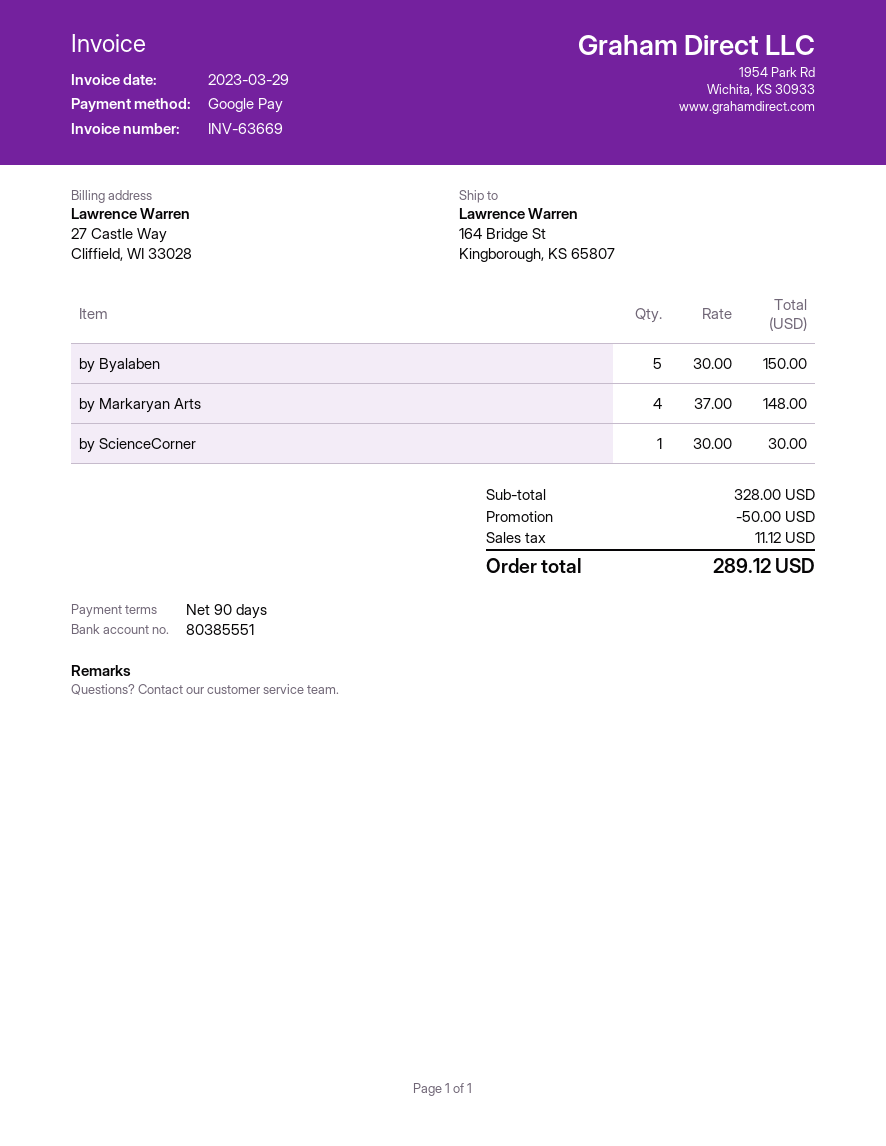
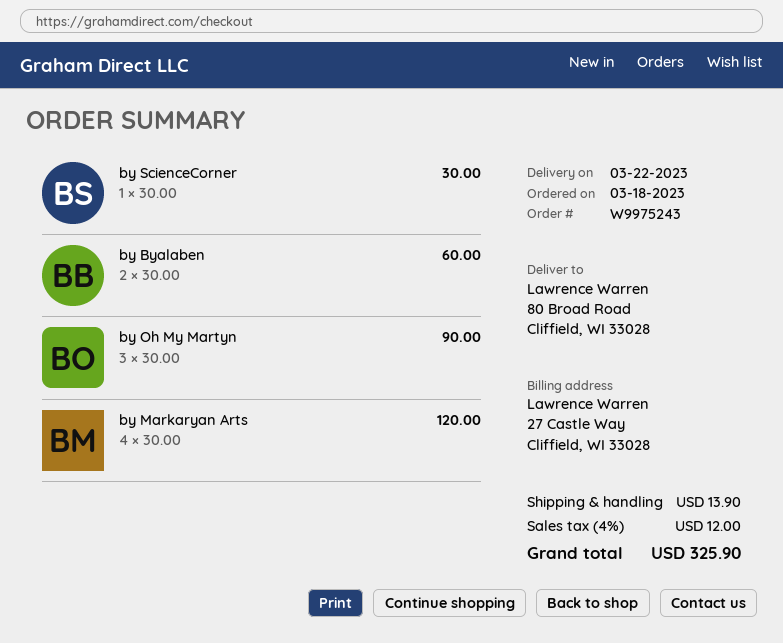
ship to: 164 Bridge St, Kingborough, KS 65807 -> 80 Broad Road, Cliffield, WI 33028
by Byalaben: 5 x 30.00 = 150.00 -> 2 x 30.00 = 60.00
by Markaryan Arts: 4 x 37.00 = 148.00 -> 4 x 30.00 = 120.00
by Oh My Martyn: none -> 3 x 30.00 = 90.00
discount: 50.00 -> none
shipping: none -> 13.90
tax: 11.12 -> 12.00
total: 289.12 -> 325.90

